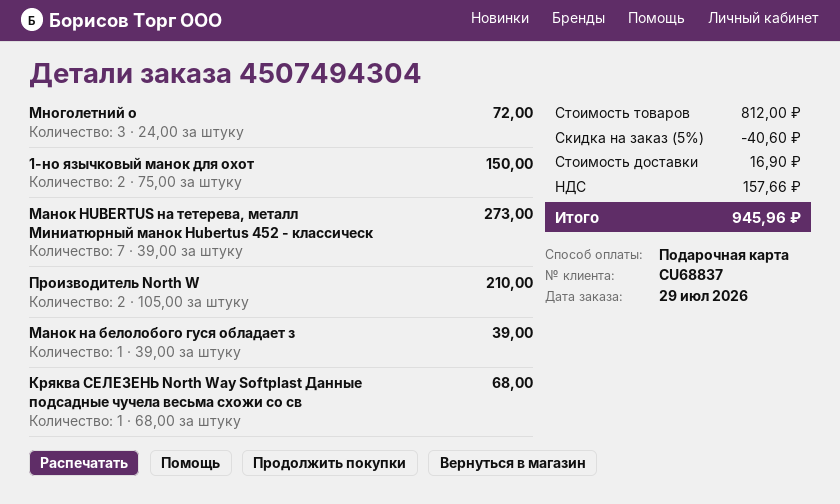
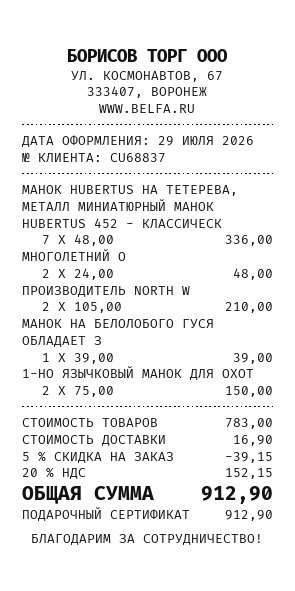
Многолетний о: 3 x 24.00 = 72.00 -> 2 x 24.00 = 48.00
Манок HUBERTUS на тетерева, металл Миниатюрный манок Hubertus 452 - классическ: 7 x 39.00 = 273.00 -> 7 x 48.00 = 336.00
Кряква СЕЛЕЗЕНЬ North Way Softplast Данные подсадные чучела весьма схожи со св: 1 x 68.00 = 68.00 -> none
subtotal: 812.00 -> 783.00
discount: 5% = 40.60 -> 5% = 39.15
tax: 157.66 -> 152.15
total: 945.96 -> 912.90

